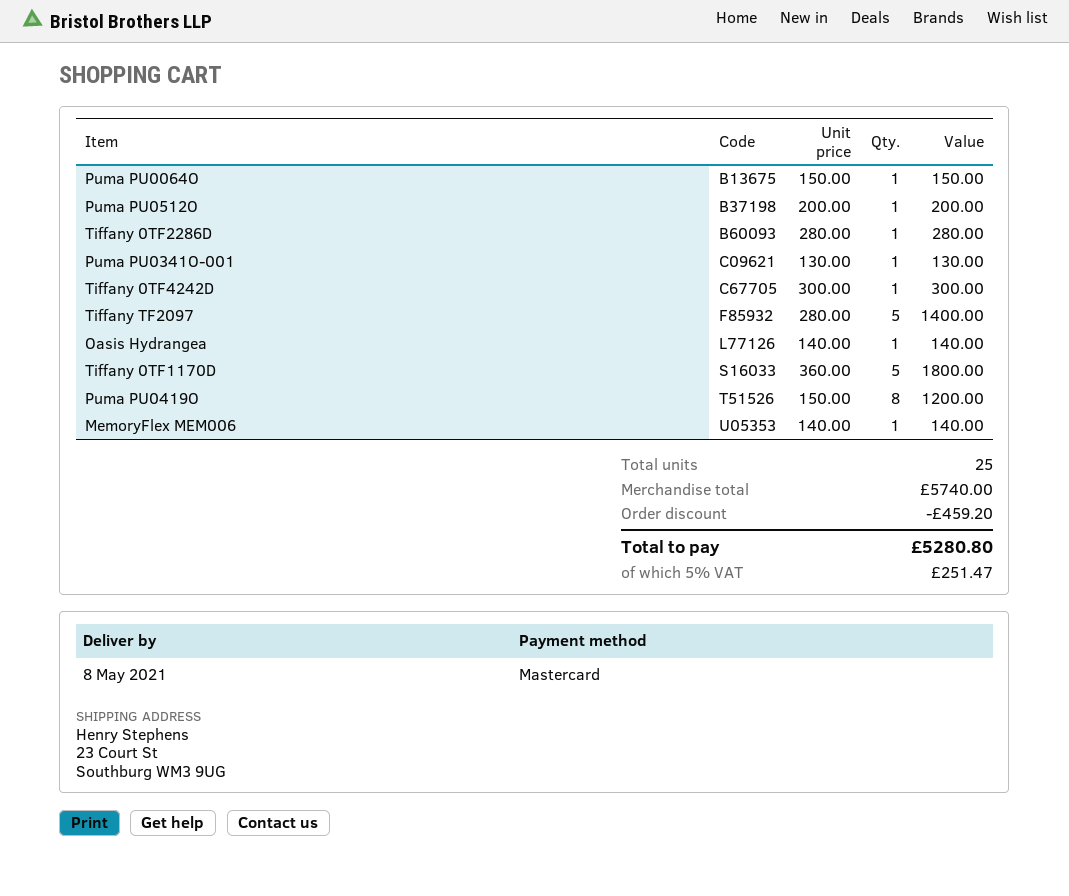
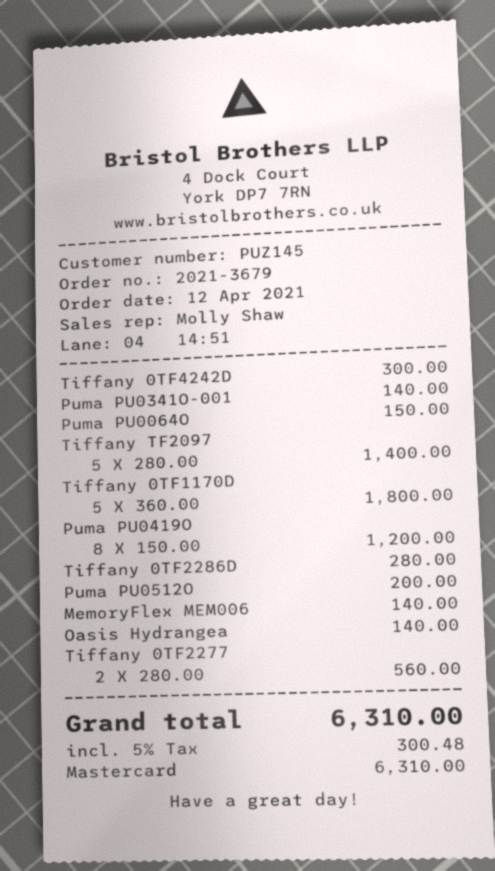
Puma PU0341O-001: 1 x 130.00 = 130.00 -> 1 x 140.00 = 140.00
Tiffany 0TF2277: none -> 2 x 280.00 = 560.00
discount: 459.20 -> none
tax: 5% = 251.47 -> 5% = 300.48
total: 5280.80 -> 6310.00

